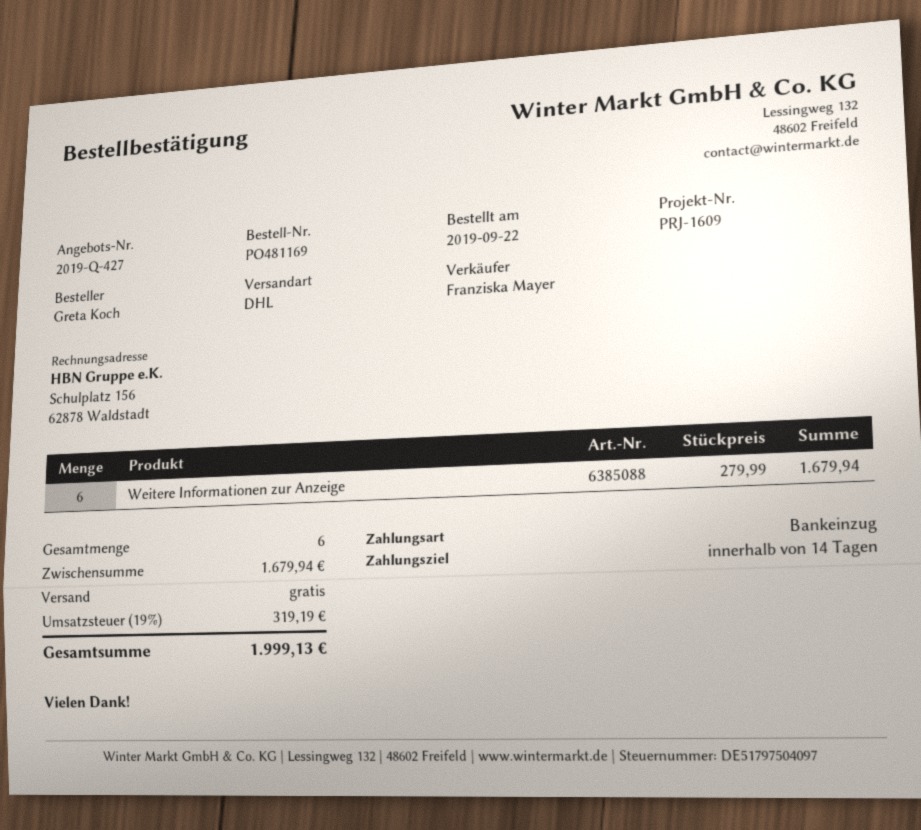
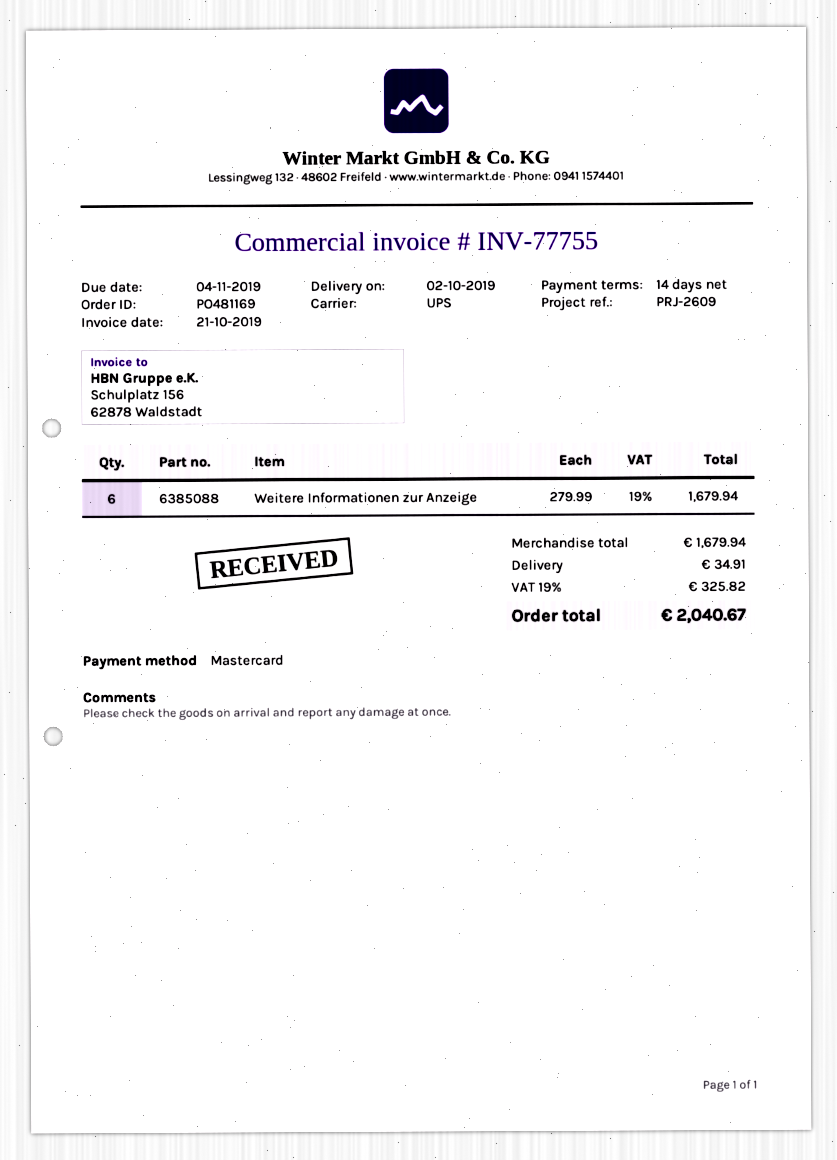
reference: PRJ-1609 -> PRJ-2609
payment method: direct debit -> Mastercard
shipping method: DHL -> UPS
shipping: 0.00 -> 34.91
tax: 19% = 319.19 -> 19% = 325.82
total: 1999.13 -> 2040.67

